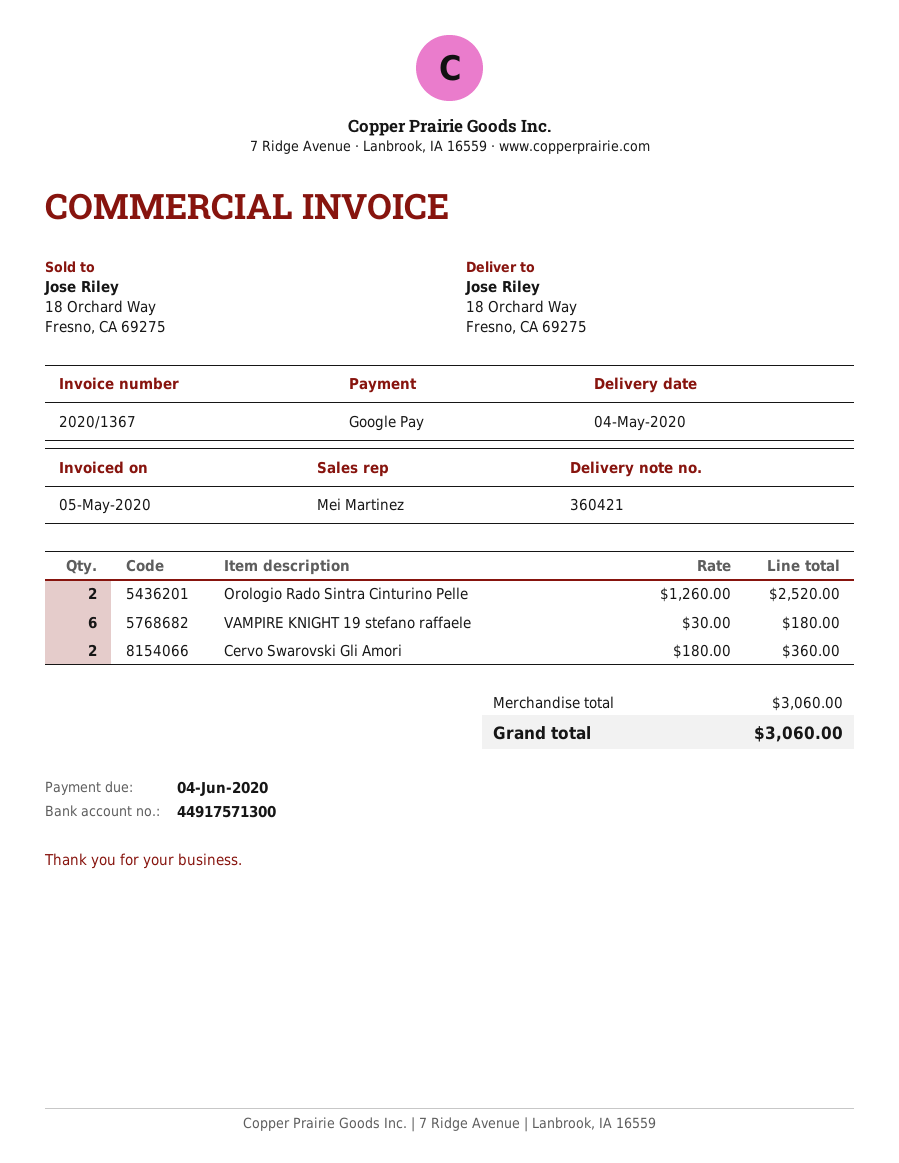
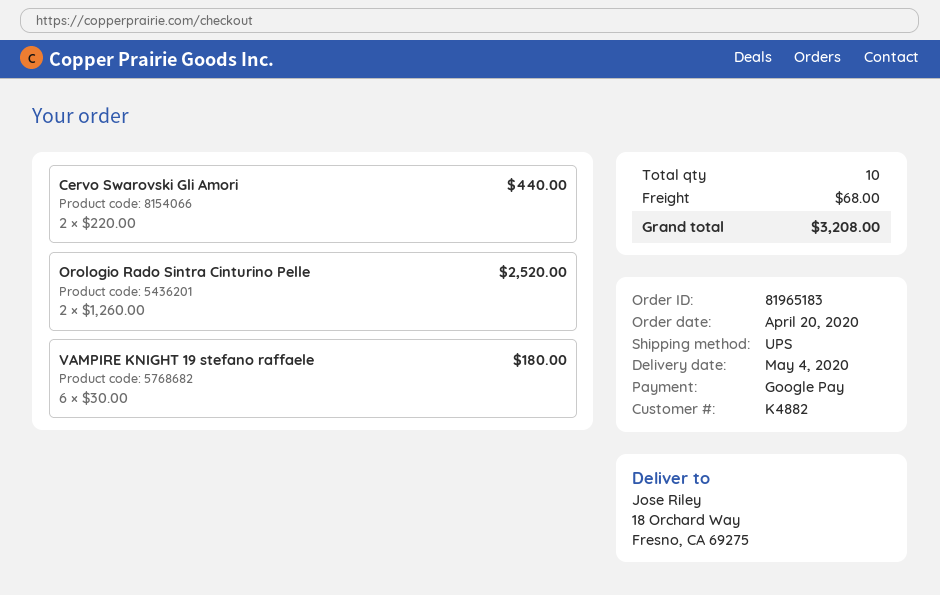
Cervo Swarovski Gli Amori: 2 x 180.00 = 360.00 -> 2 x 220.00 = 440.00
shipping: none -> 68.00
total: 3060.00 -> 3208.00

